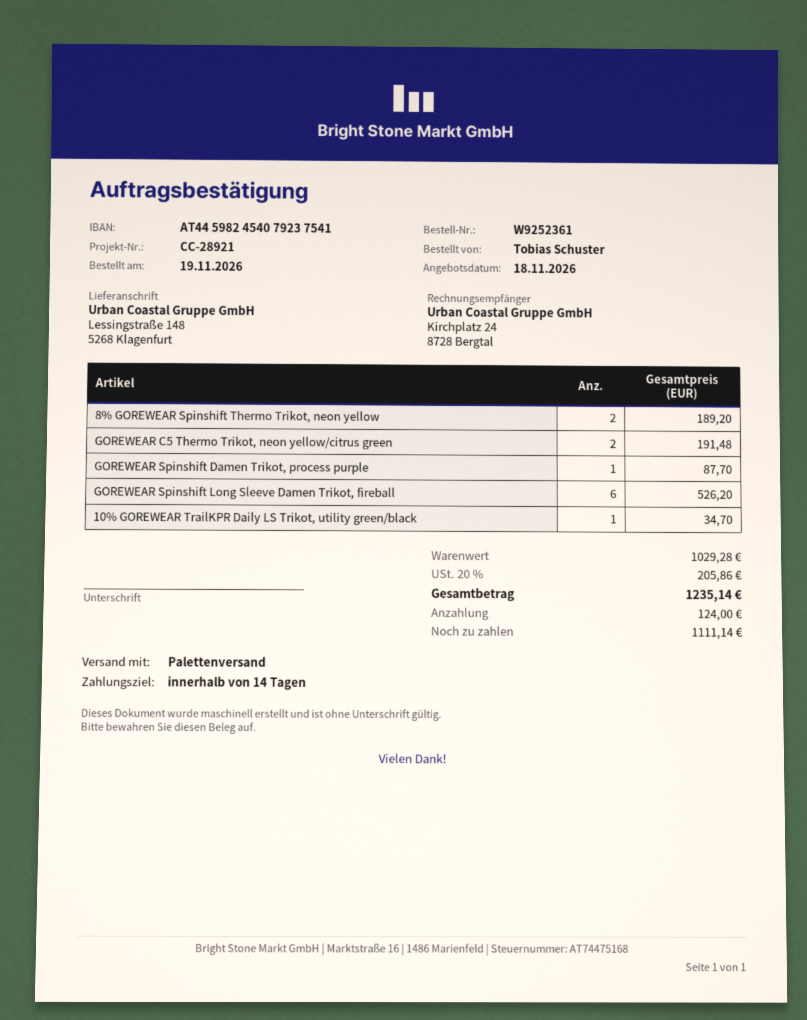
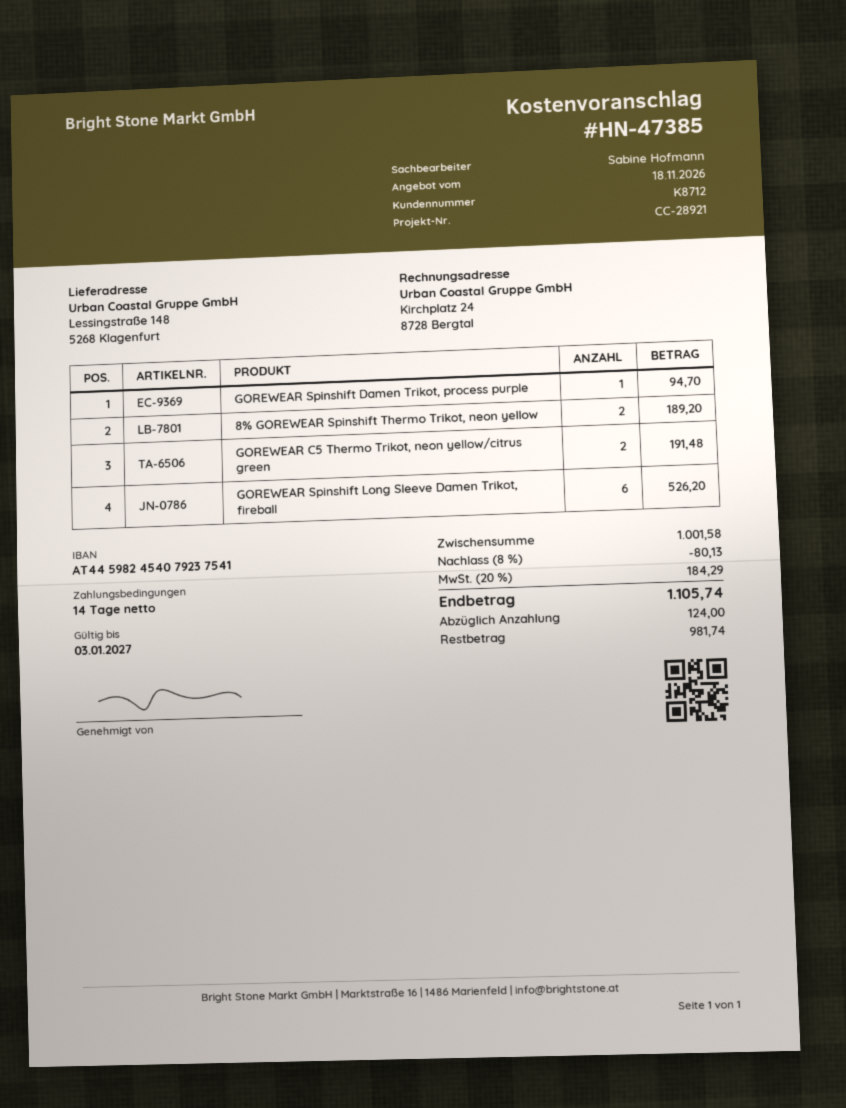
GOREWEAR Spinshift Damen Trikot, process purple: 1 for 87.70 -> 1 for 94.70
10% GOREWEAR TrailKPR Daily LS Trikot, utility green/black: 1 for 34.70 -> none
subtotal: 1029.28 -> 1001.58
discount: none -> 8% = 80.13
tax: 20% = 205.86 -> 20% = 184.29
total: 1235.14 -> 1105.74
balance: 1111.14 -> 981.74

